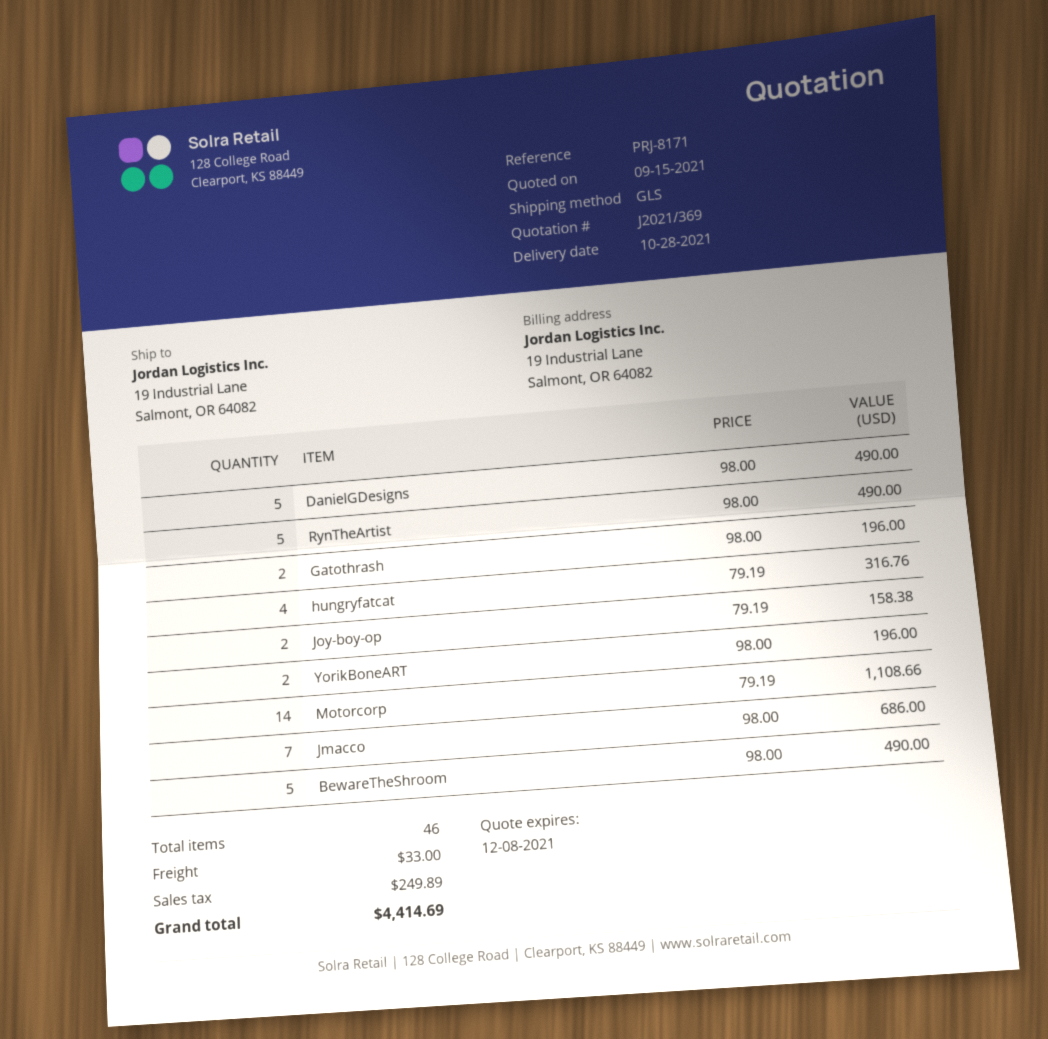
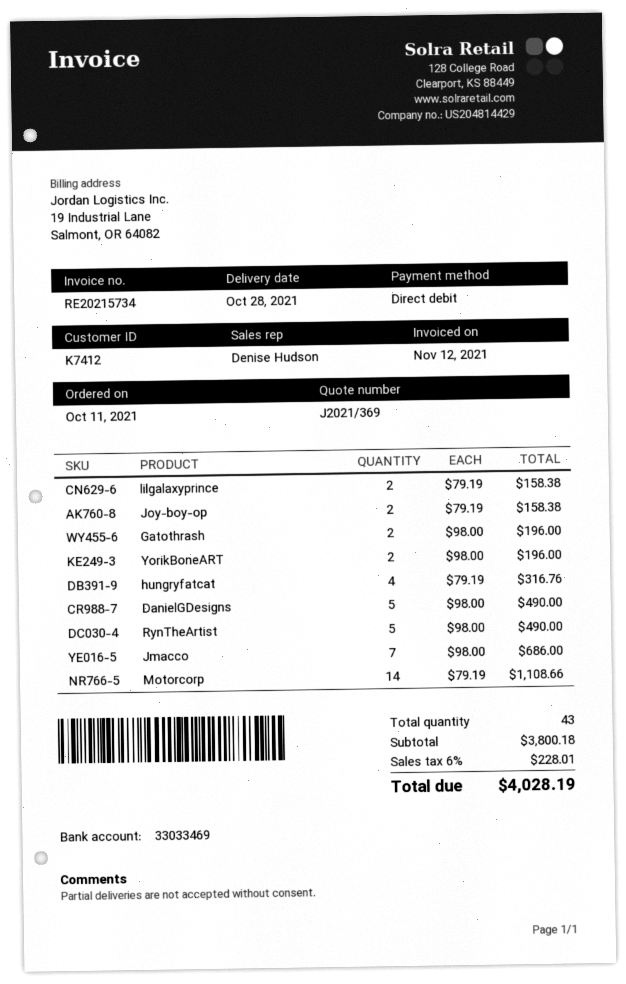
BewareTheShroom: 5 x 98.00 = 490.00 -> none
lilgalaxyprince: none -> 2 x 79.19 = 158.38
total quantity: 46 -> 43
shipping: 33.00 -> none
tax: 249.89 -> 228.01
total: 4414.69 -> 4028.19

